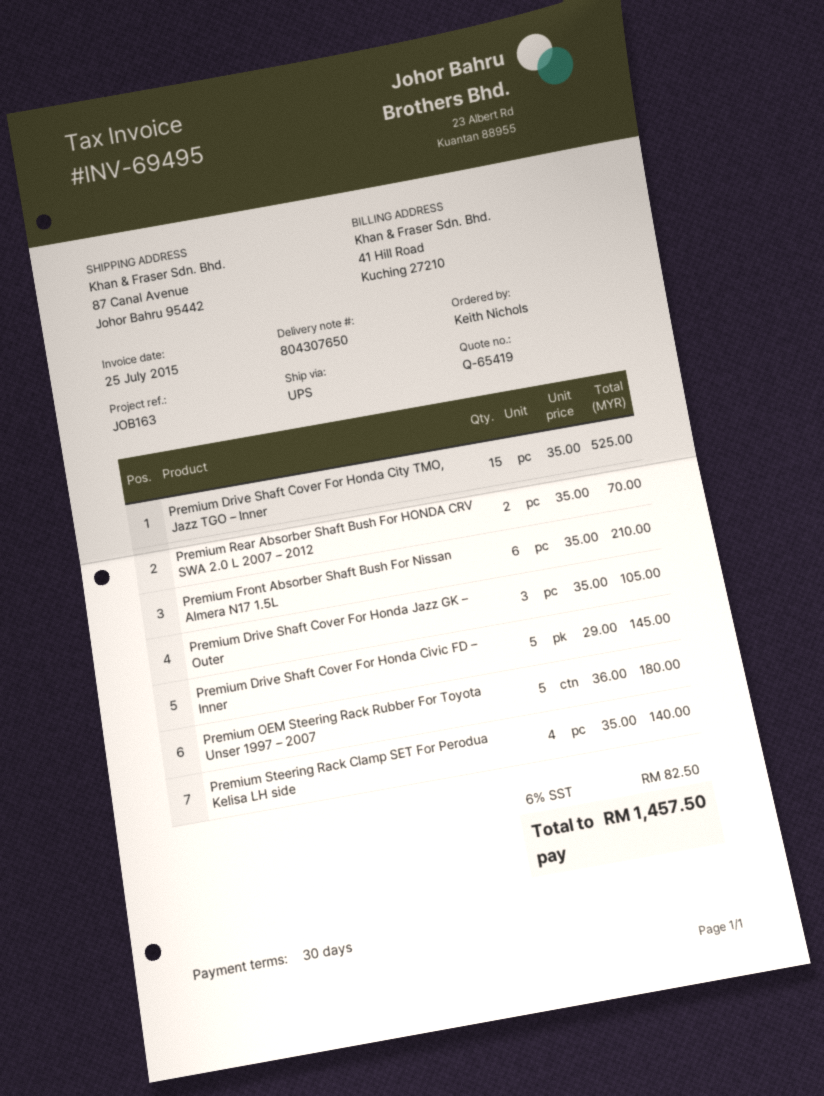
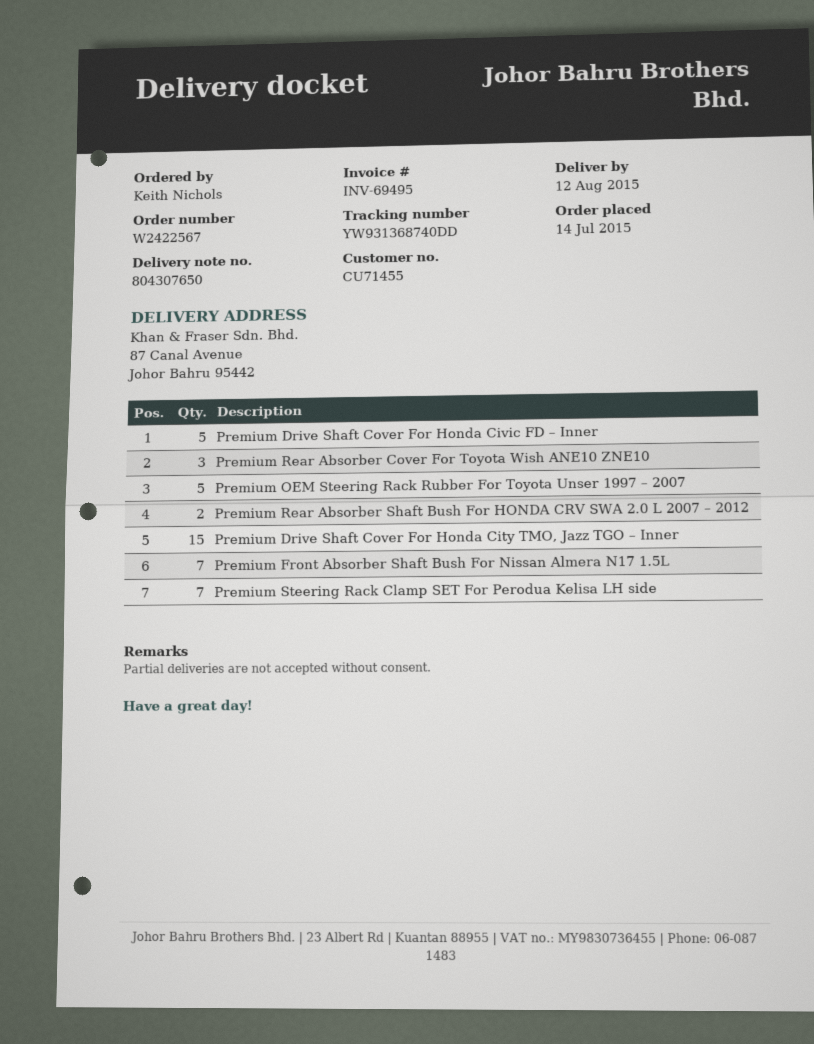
Premium Front Absorber Shaft Bush For Nissan Almera N17 1.5L: 6 -> 7
Premium Drive Shaft Cover For Honda Jazz GK – Outer: 3 -> none
Premium Steering Rack Clamp SET For Perodua Kelisa LH side: 4 -> 7
Premium Rear Absorber Cover For Toyota Wish ANE10 ZNE10: none -> 3

